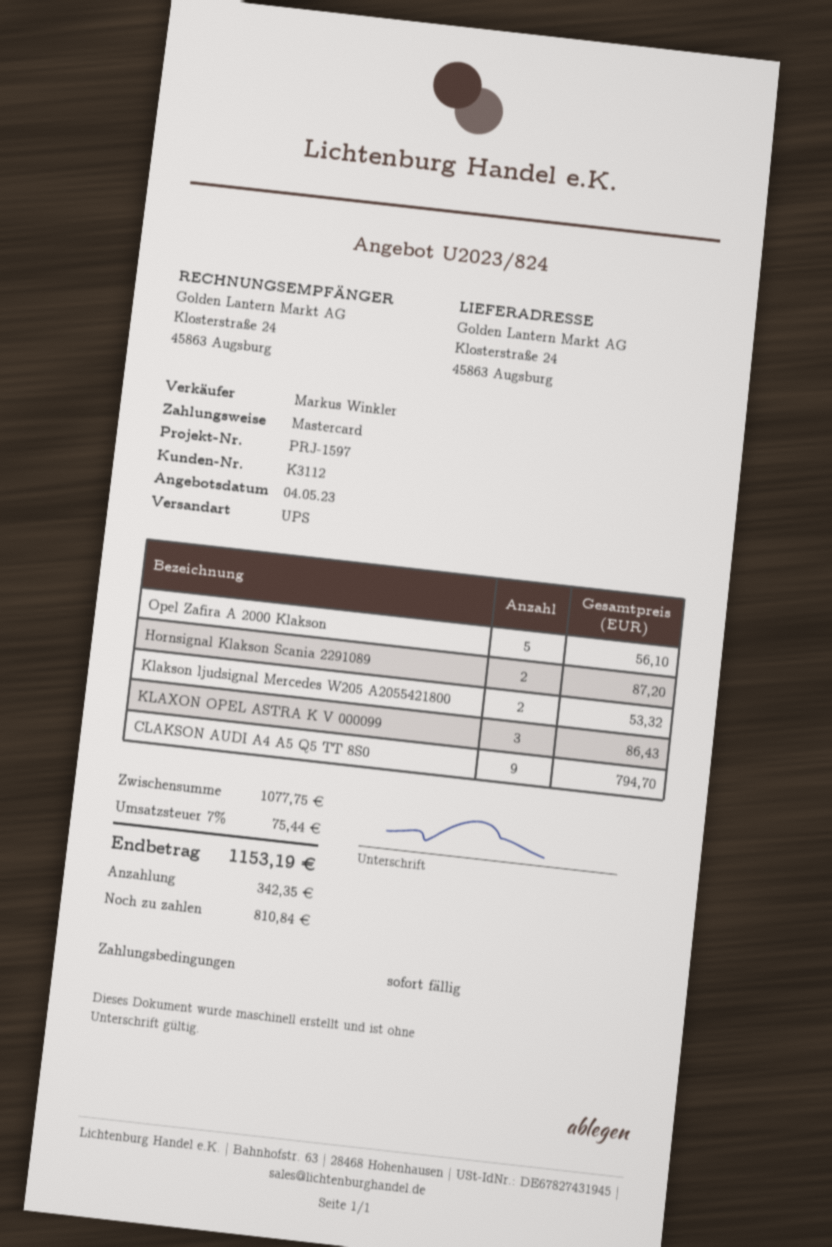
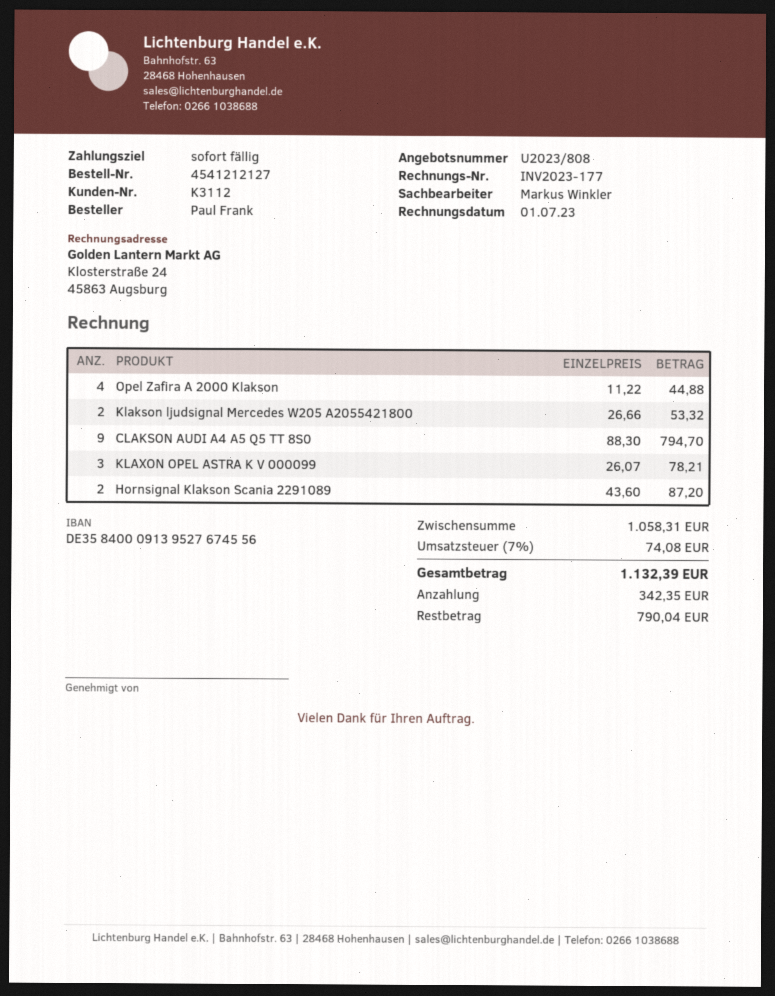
quote number: U2023/824 -> U2023/808
Opel Zafira A 2000 Klakson: 5 for 56.10 -> 4 for 44.88
KLAXON OPEL ASTRA K V 000099: 3 for 86.43 -> 3 for 78.21
subtotal: 1077.75 -> 1058.31
tax: 7% = 75.44 -> 7% = 74.08
total: 1153.19 -> 1132.39
balance: 810.84 -> 790.04

